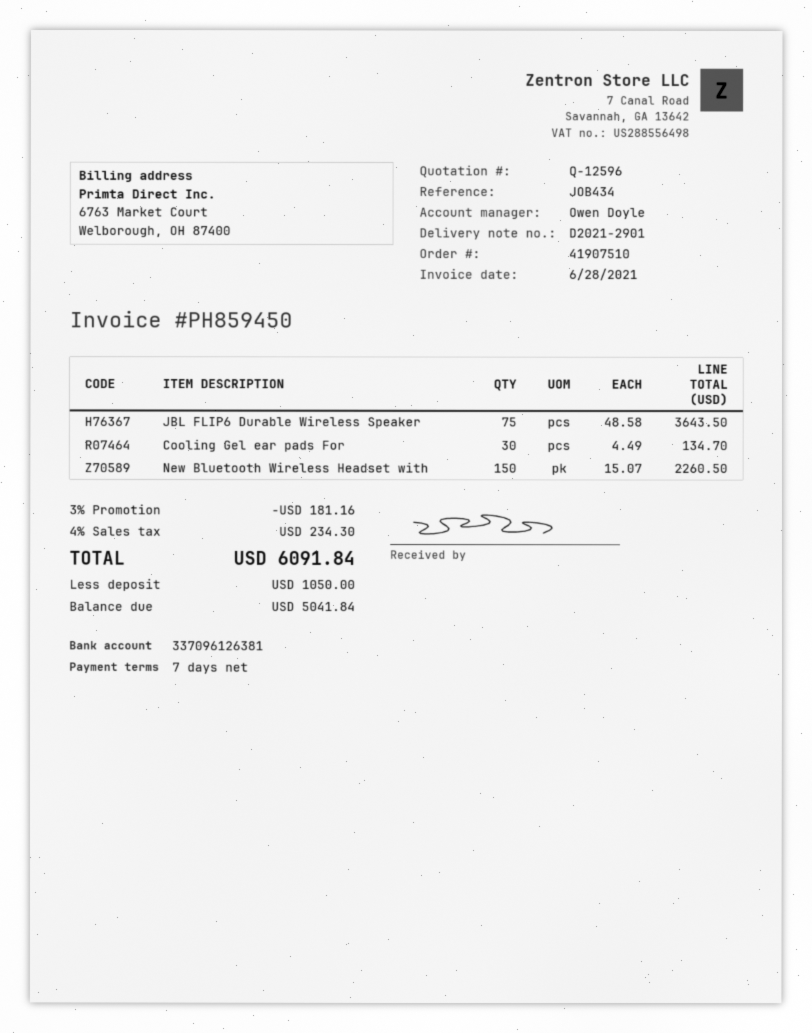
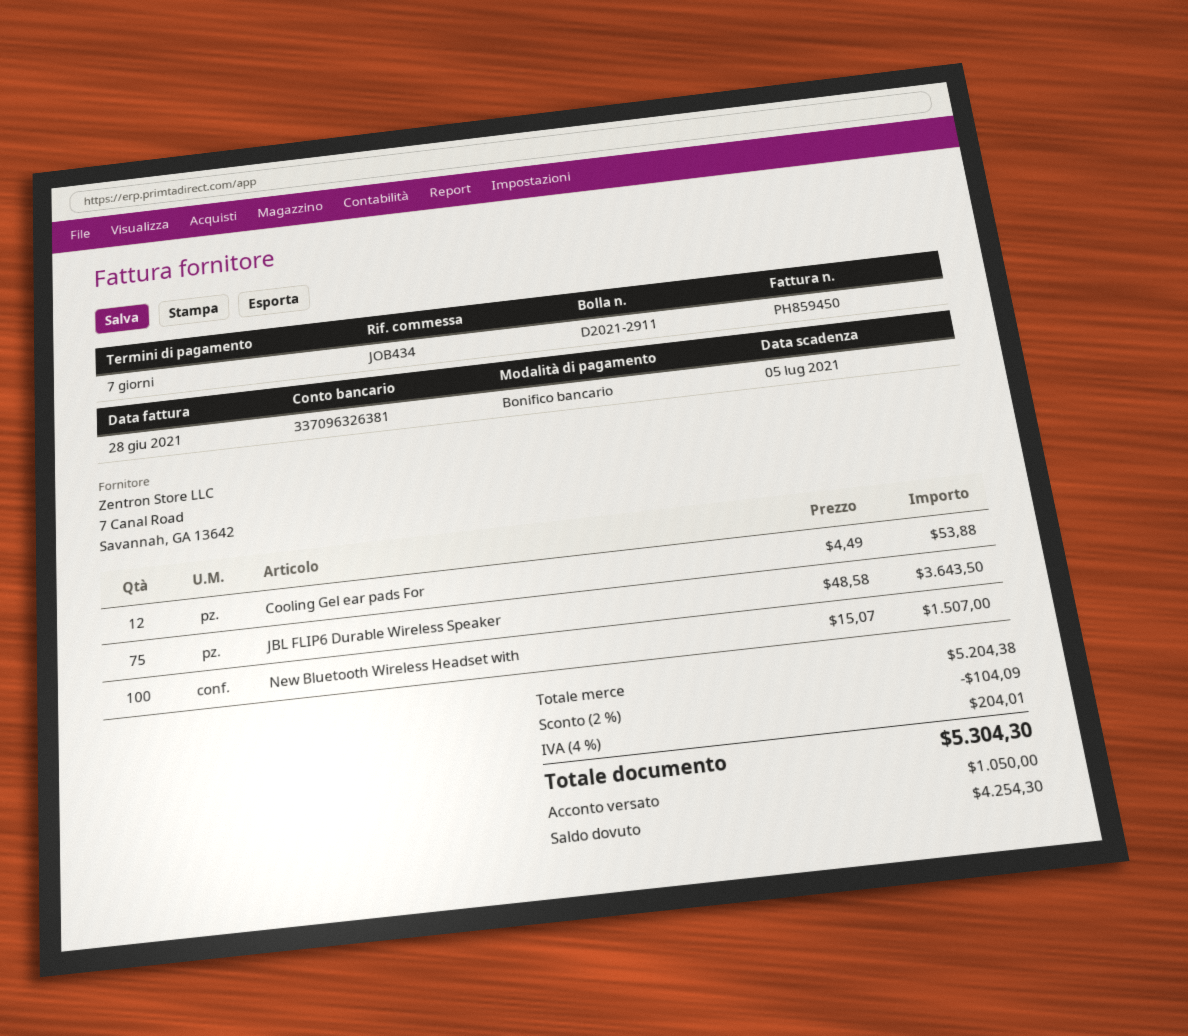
delivery note number: D2021-2901 -> D2021-2911
bank account: 337096126381 -> 337096326381
Cooling Gel ear pads For: 30 x 4.49 = 134.70 -> 12 x 4.49 = 53.88
New Bluetooth Wireless Headset with: 150 x 15.07 = 2260.50 -> 100 x 15.07 = 1507.00
discount: 3% = 181.16 -> 2% = 104.09
tax: 4% = 234.30 -> 4% = 204.01
total: 6091.84 -> 5304.30
balance: 5041.84 -> 4254.30

